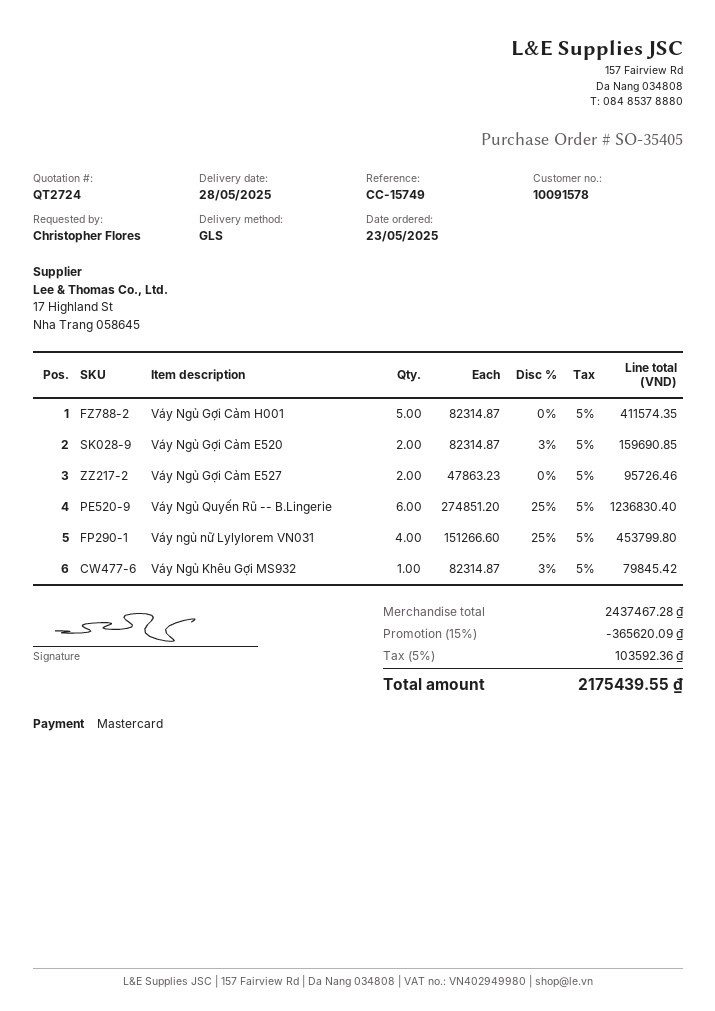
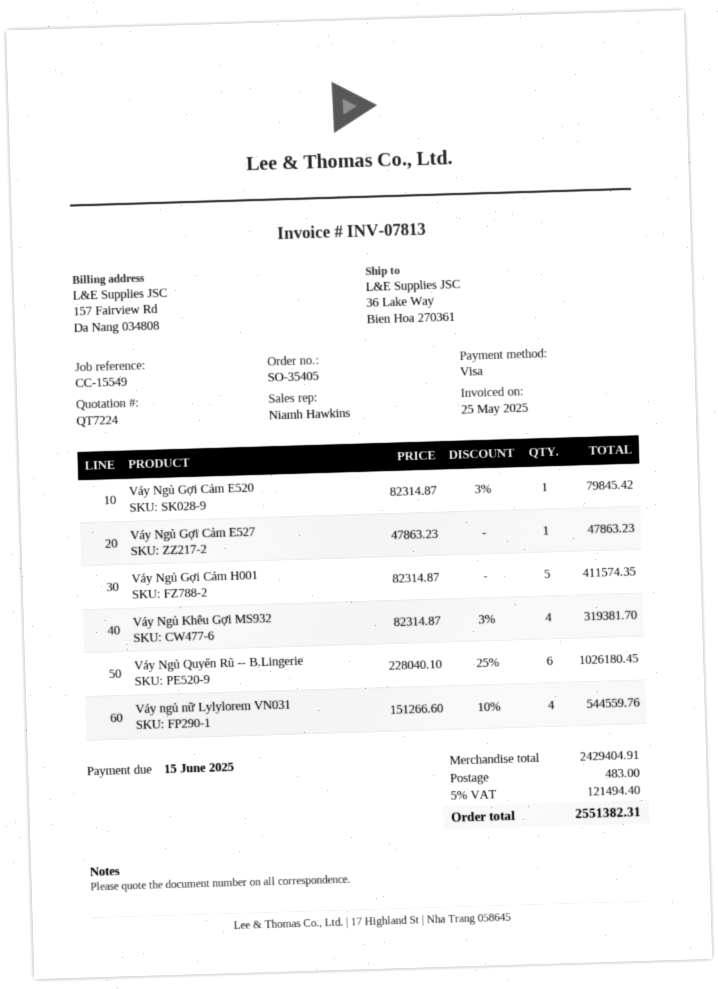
quote number: QT2724 -> QT7224
reference: CC-15749 -> CC-15549
payment method: Mastercard -> Visa
Váy Ngủ Gợi Cảm E520: 2 x 82314.87 - 3% = 159690.85 -> 1 x 82314.87 - 3% = 79845.42
Váy Ngủ Gợi Cảm E527: 2 x 47863.23 = 95726.46 -> 1 x 47863.23 = 47863.23
Váy Ngủ Quyến Rũ -- B.Lingerie: 6 x 274851.20 - 25% = 1236830.40 -> 6 x 228040.10 - 25% = 1026180.45
Váy ngủ nữ Lylylorem VN031: 4 x 151266.60 - 25% = 453799.80 -> 4 x 151266.60 - 10% = 544559.76
Váy Ngủ Khêu Gợi MS932: 1 x 82314.87 - 3% = 79845.42 -> 4 x 82314.87 - 3% = 319381.70
subtotal: 2437467.28 -> 2429404.91
discount: 15% = 365620.09 -> none
shipping: none -> 483.00
tax: 5% = 103592.36 -> 5% = 121494.40
total: 2175439.55 -> 2551382.31

